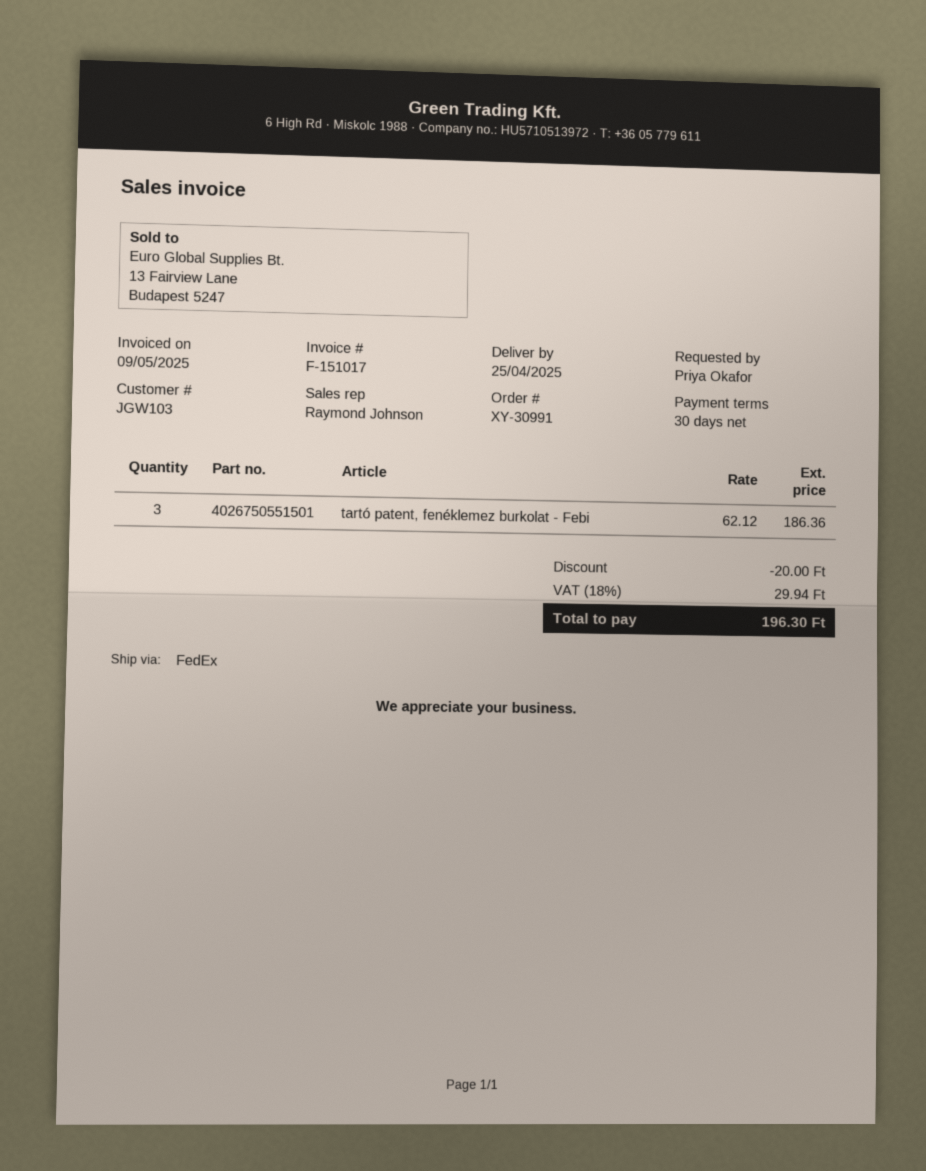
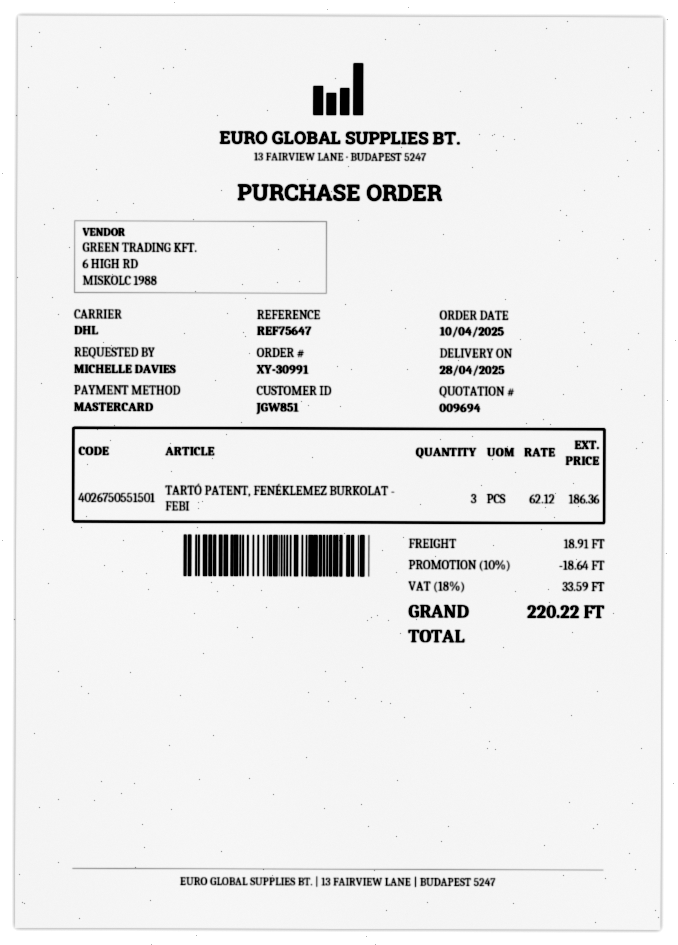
delivery date: 2025-04-25 -> 2025-04-28
customer number: JGW103 -> JGW851
ordered by: Priya Okafor -> MICHELLE DAVIES
shipping method: FedEx -> DHL
discount: 20.00 -> 18.64
shipping: none -> 18.91
tax: 18% = 29.94 -> 18% = 33.59
total: 196.30 -> 220.22

